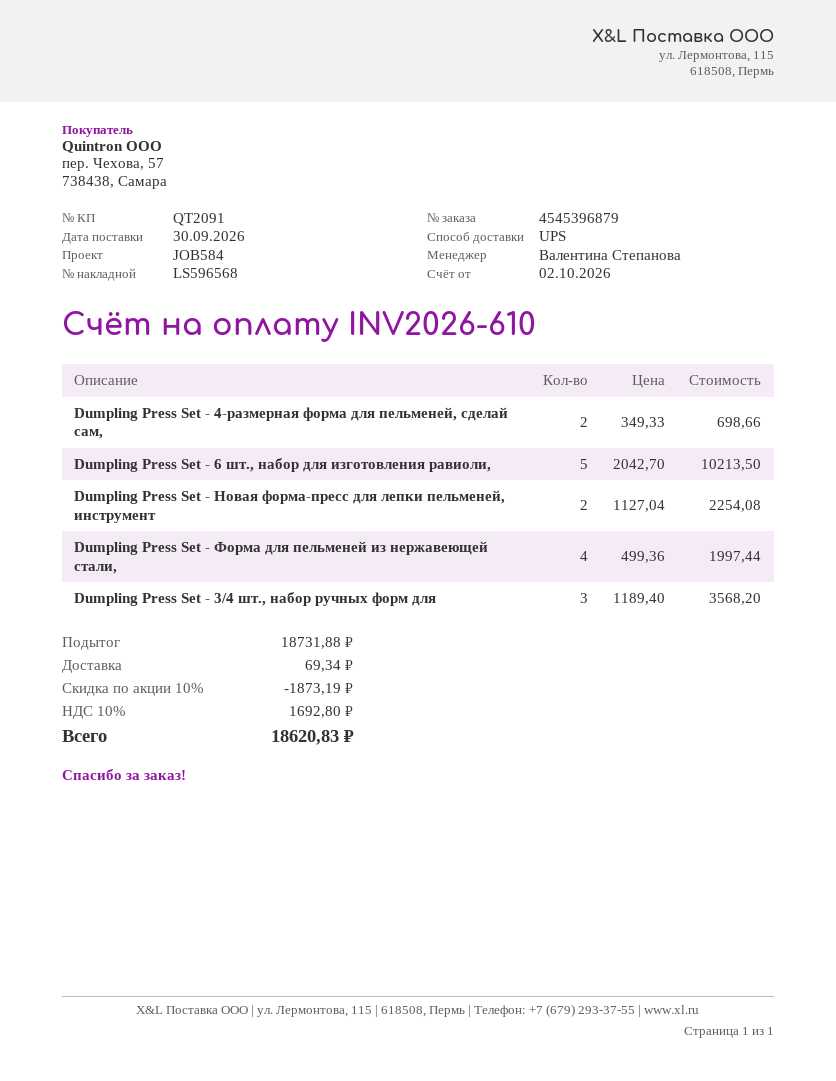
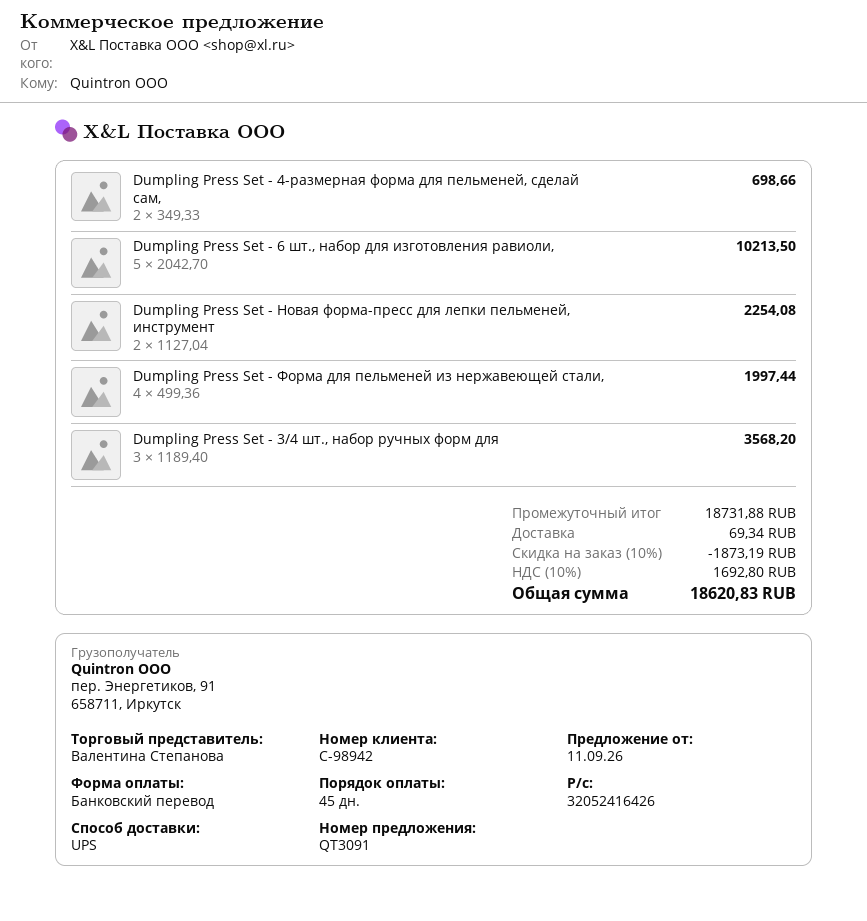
quote number: QT2091 -> QT3091

